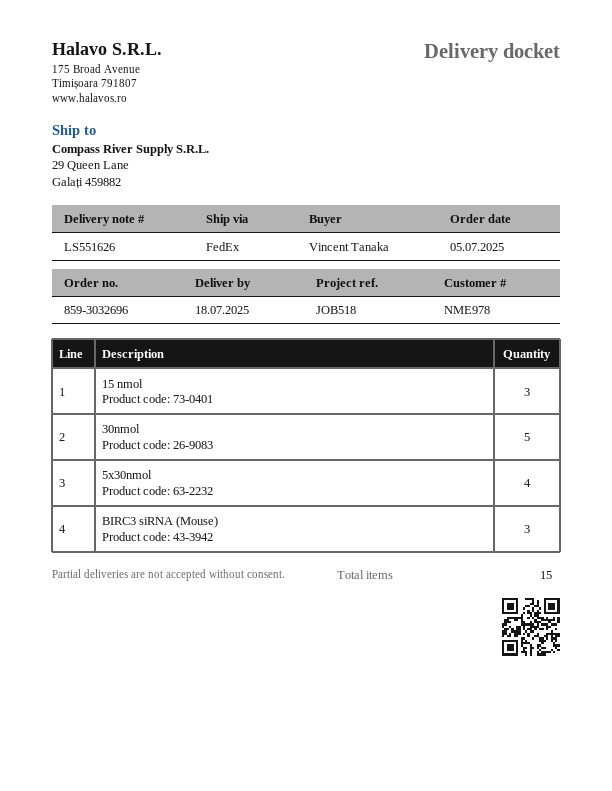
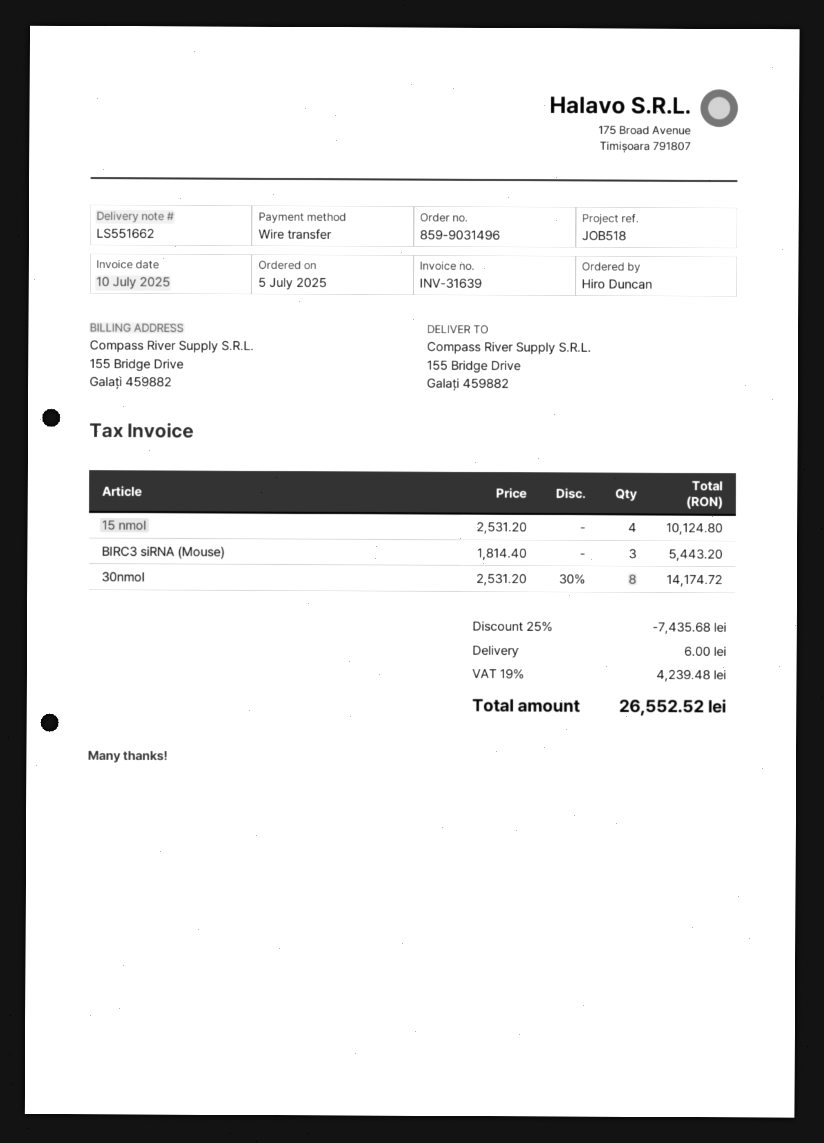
order number: 859-3032696 -> 859-9031496
delivery note number: LS551626 -> LS551662
ordered by: Vincent Tanaka -> Hiro Duncan
ship to: 29 Queen Lane, Galați 459882 -> 155 Bridge Drive, Galați 459882
15 nmol: 3 -> 4
30nmol: 5 -> 8
5x30nmol: 4 -> none

